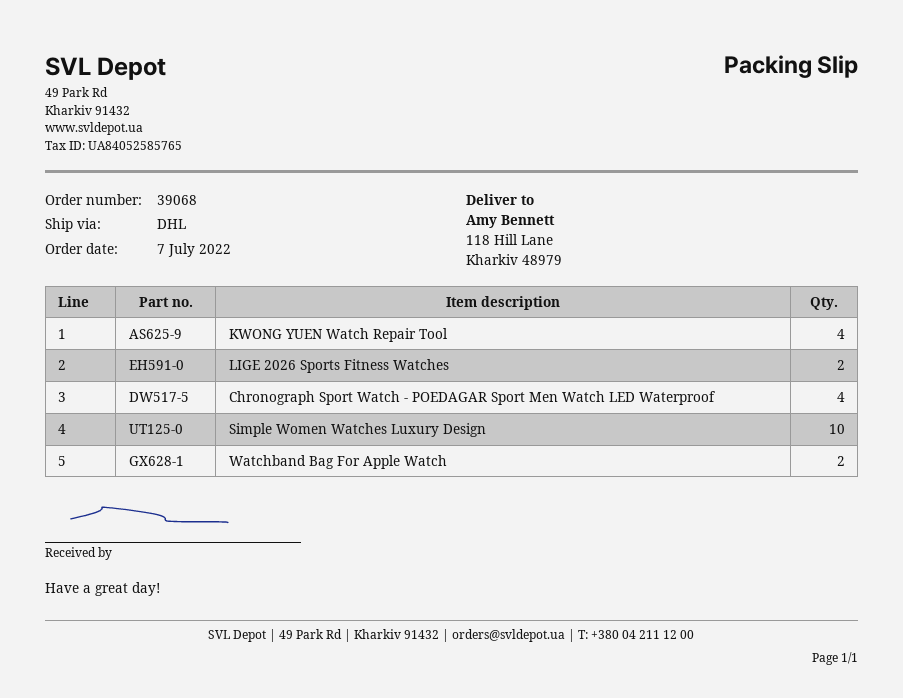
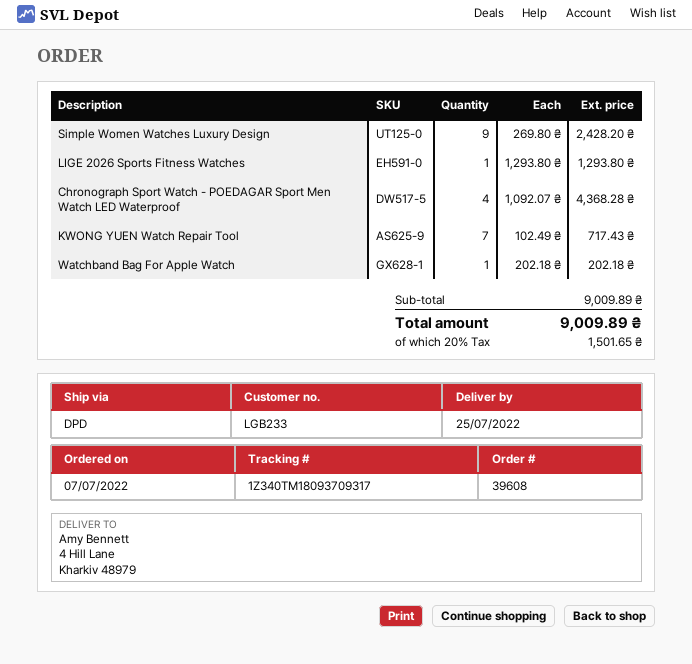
order number: 39068 -> 39608
shipping method: DHL -> DPD
ship to: 118 Hill Lane, Kharkiv 48979 -> 4 Hill Lane, Kharkiv 48979
KWONG YUEN Watch Repair Tool: 4 -> 7
LIGE 2026 Sports Fitness Watches: 2 -> 1
Simple Women Watches Luxury Design: 10 -> 9
Watchband Bag For Apple Watch: 2 -> 1

